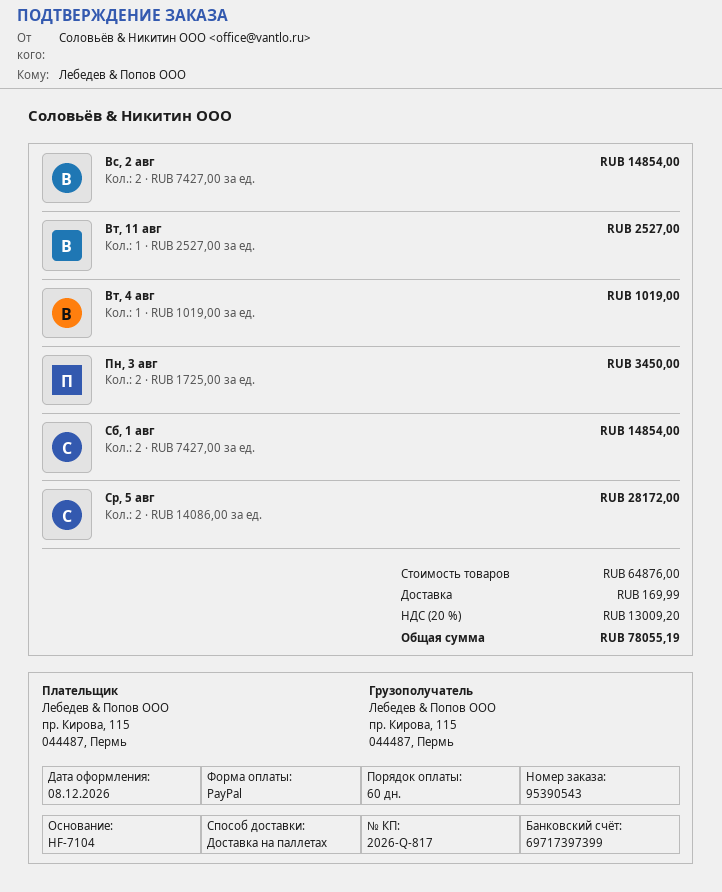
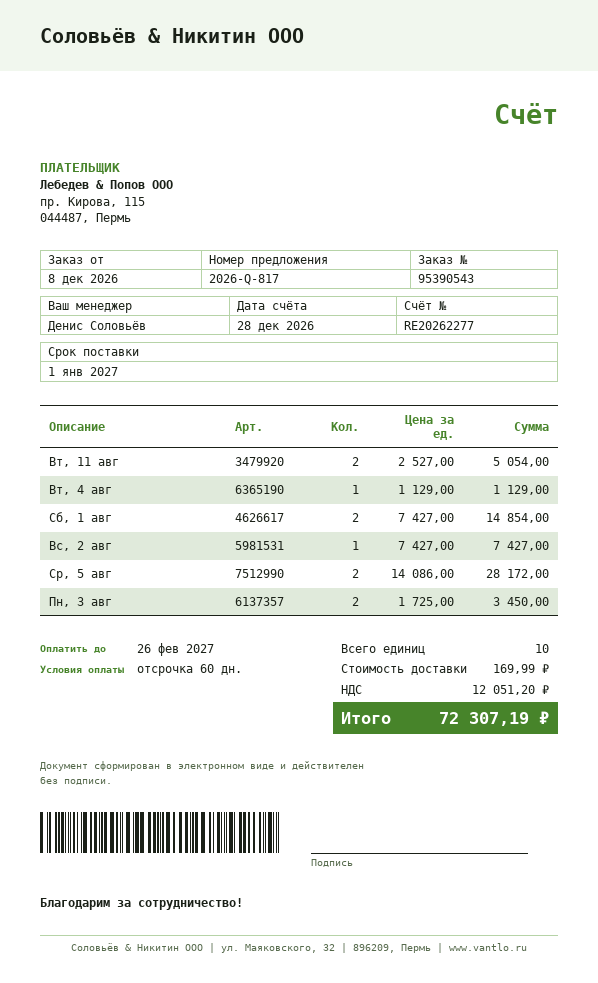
Вс, 2 авг: 2 x 7427.00 = 14854.00 -> 1 x 7427.00 = 7427.00
Вт, 11 авг: 1 x 2527.00 = 2527.00 -> 2 x 2527.00 = 5054.00
Вт, 4 авг: 1 x 1019.00 = 1019.00 -> 1 x 1129.00 = 1129.00
tax: 13009.20 -> 12051.20
total: 78055.19 -> 72307.19

